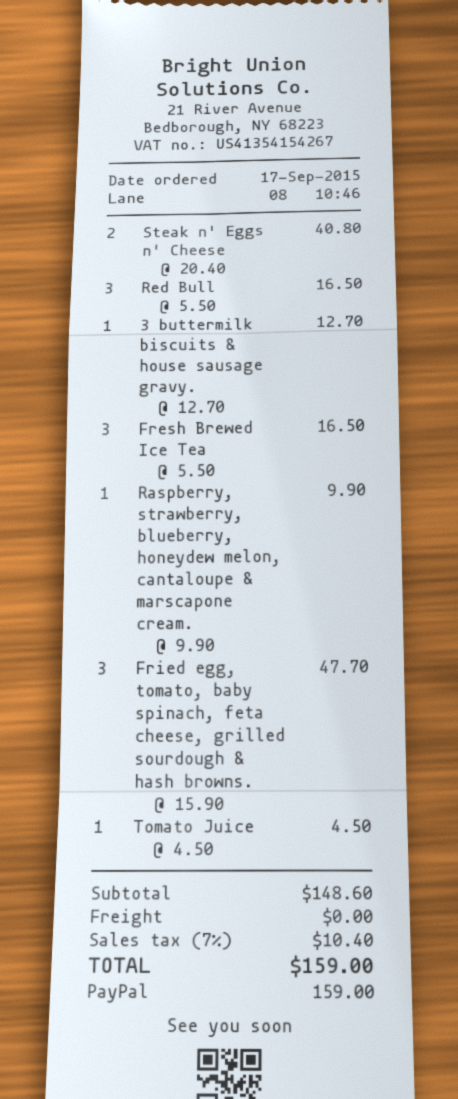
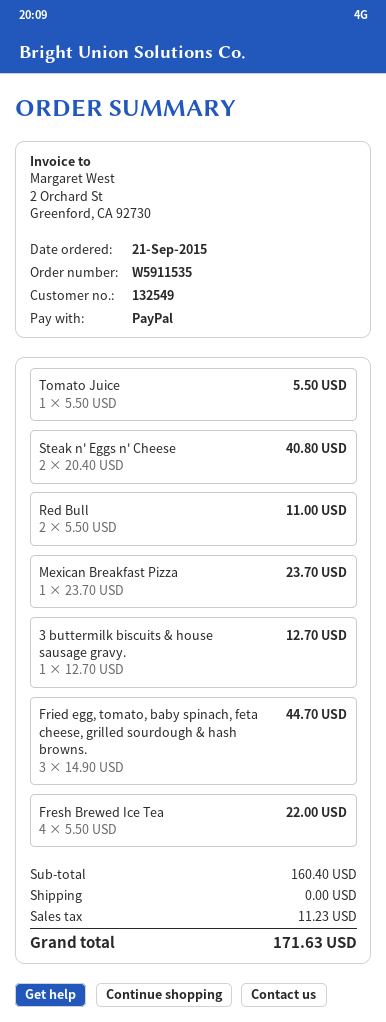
order date: 2015-09-17 -> 2015-09-21
Red Bull: 3 x 5.50 = 16.50 -> 2 x 5.50 = 11.00
Fresh Brewed Ice Tea: 3 x 5.50 = 16.50 -> 4 x 5.50 = 22.00
Raspberry, strawberry, blueberry, honeydew melon, cantaloupe & marscapone cream.: 1 x 9.90 = 9.90 -> none
Fried egg, tomato, baby spinach, feta cheese, grilled sourdough & hash browns.: 3 x 15.90 = 47.70 -> 3 x 14.90 = 44.70
Tomato Juice: 1 x 4.50 = 4.50 -> 1 x 5.50 = 5.50
Mexican Breakfast Pizza: none -> 1 x 23.70 = 23.70
subtotal: 148.60 -> 160.40
tax: 10.40 -> 11.23
total: 159.00 -> 171.63

